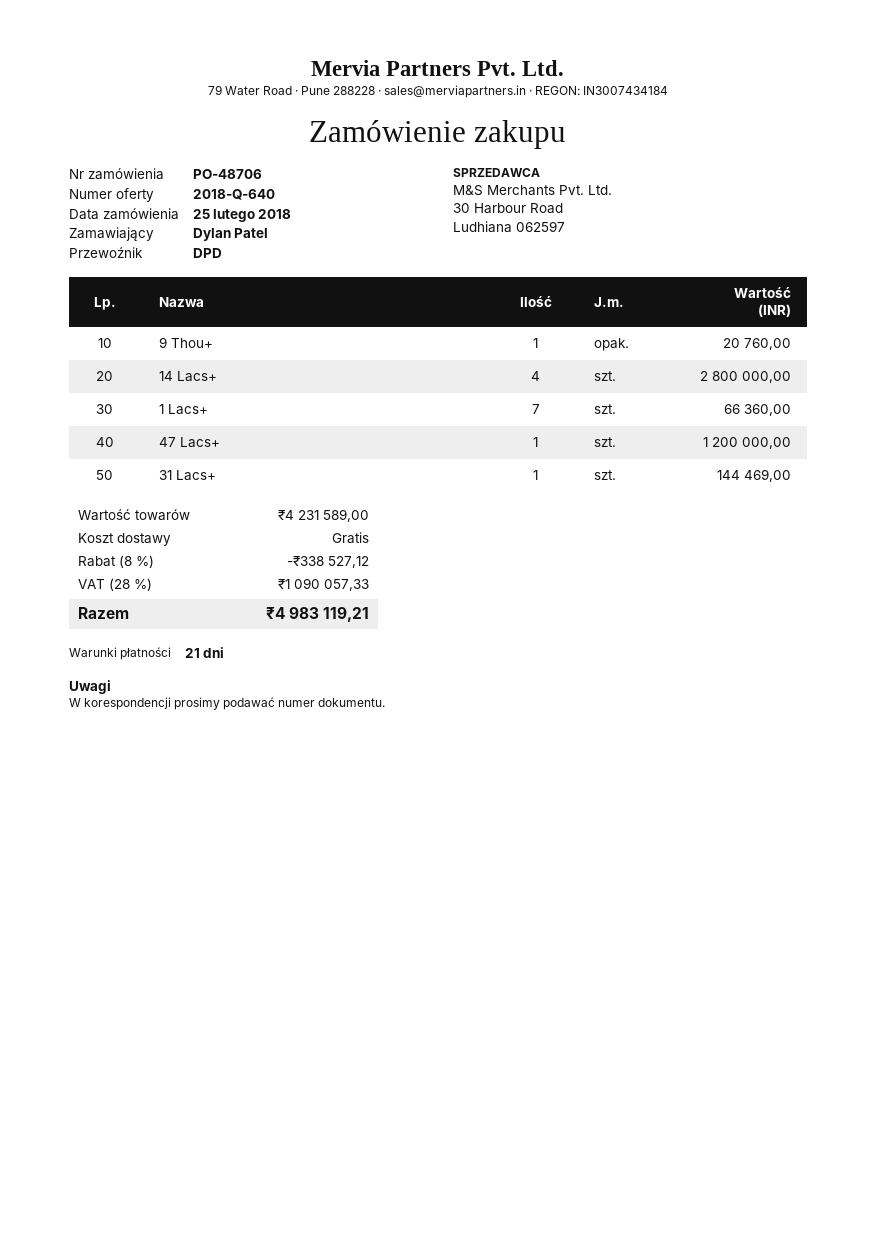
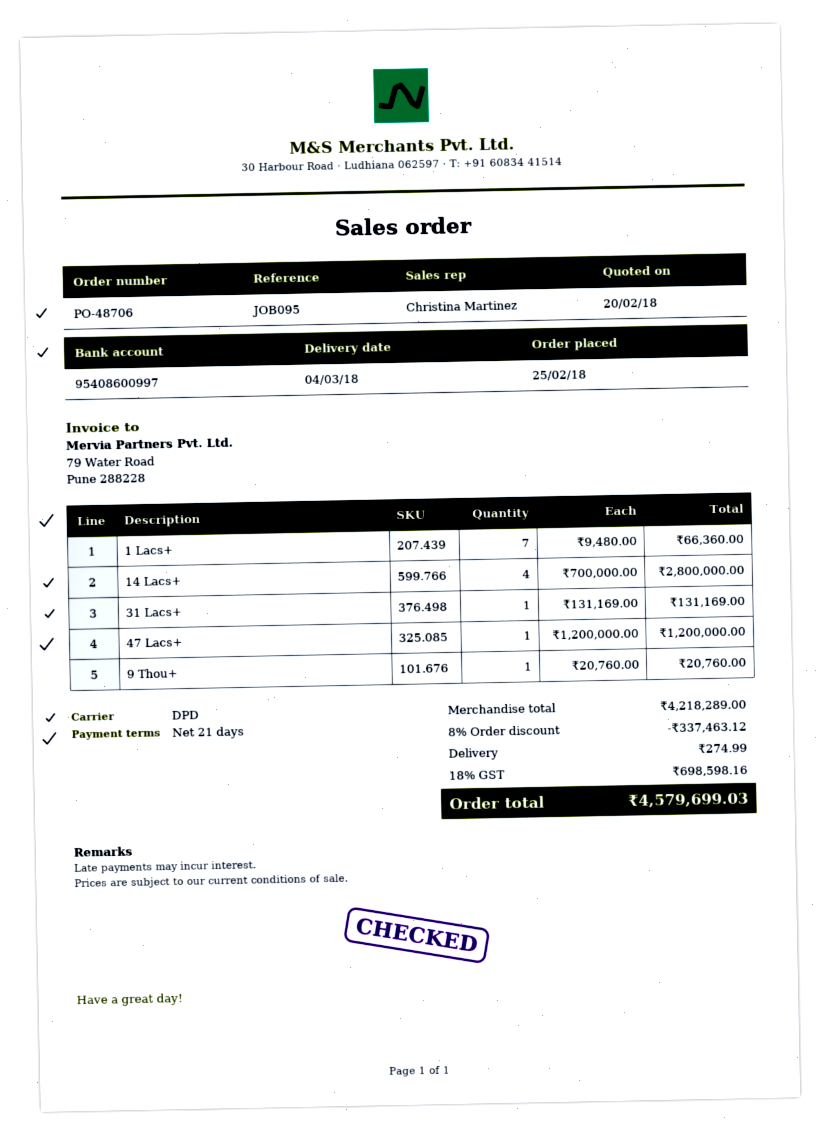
31 Lacs+: 1 for 144469.00 -> 1 for 131169.00
subtotal: 4231589.00 -> 4218289.00
discount: 8% = 338527.12 -> 8% = 337463.12
shipping: 0.00 -> 274.99
tax: 28% = 1090057.33 -> 18% = 698598.16
total: 4983119.21 -> 4579699.03

